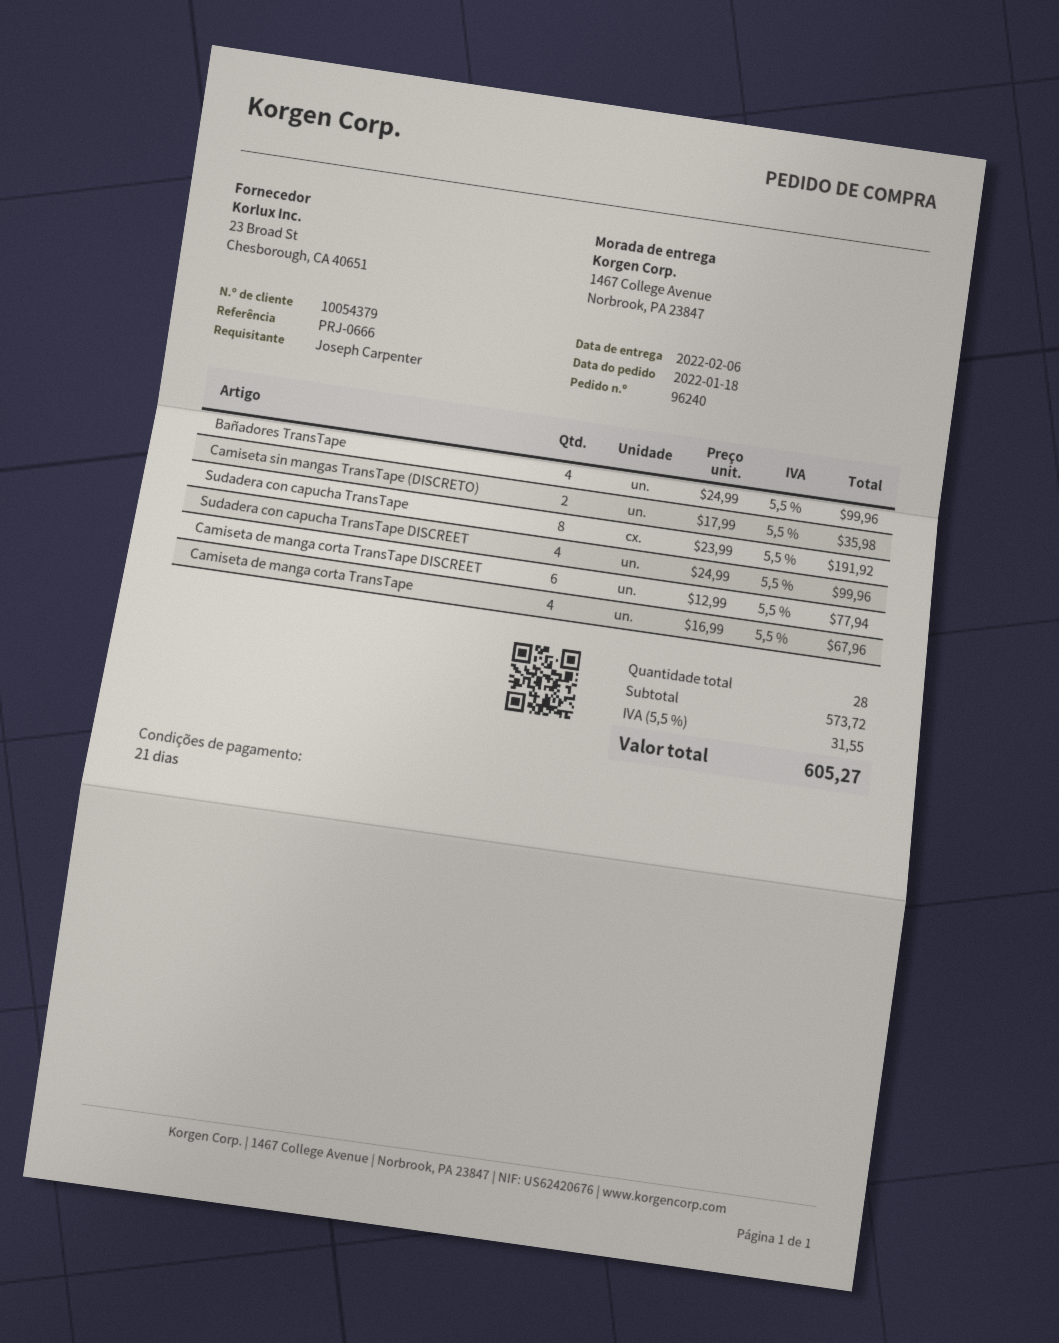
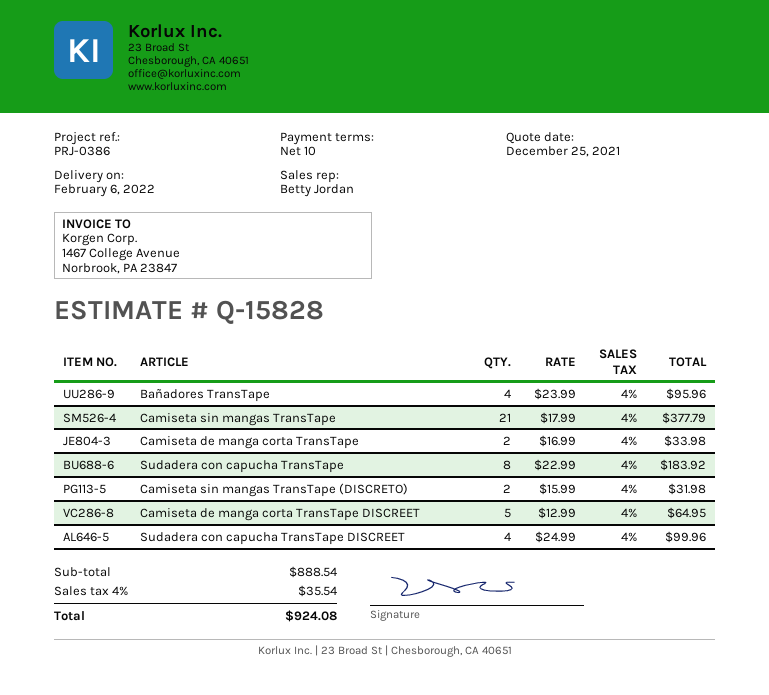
payment terms: 21 days -> 10 days
reference: PRJ-0666 -> PRJ-0386
Bañadores TransTape: 4 x 24.99 = 99.96 -> 4 x 23.99 = 95.96
Camiseta sin mangas TransTape (DISCRETO): 2 x 17.99 = 35.98 -> 2 x 15.99 = 31.98
Sudadera con capucha TransTape: 8 x 23.99 = 191.92 -> 8 x 22.99 = 183.92
Camiseta de manga corta TransTape DISCREET: 6 x 12.99 = 77.94 -> 5 x 12.99 = 64.95
Camiseta de manga corta TransTape: 4 x 16.99 = 67.96 -> 2 x 16.99 = 33.98
Camiseta sin mangas TransTape: none -> 21 x 17.99 = 377.79
subtotal: 573.72 -> 888.54
tax: 5.5% = 31.55 -> 4% = 35.54
total: 605.27 -> 924.08

